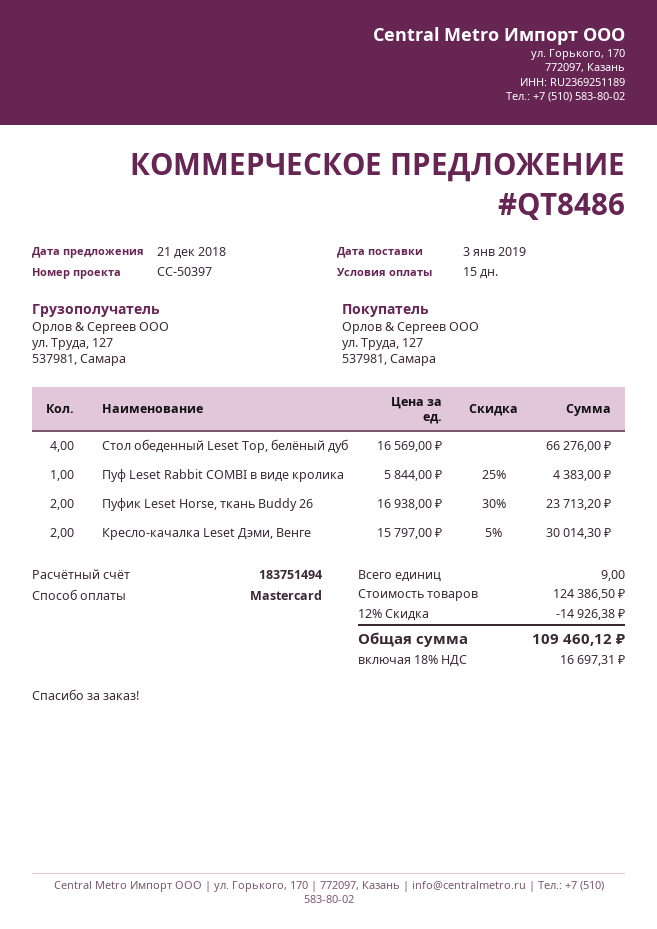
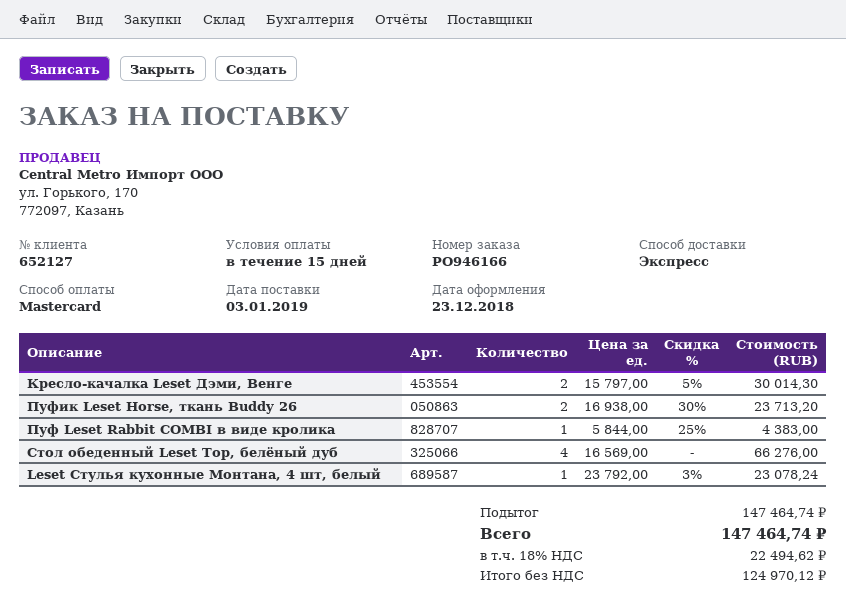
Leset Стулья кухонные Монтана, 4 шт, белый: none -> 1 x 23792.00 - 3% = 23078.24
subtotal: 124386.50 -> 147464.74
discount: 12% = 14926.38 -> none
tax: 18% = 16697.31 -> 18% = 22494.62
total: 109460.12 -> 147464.74

